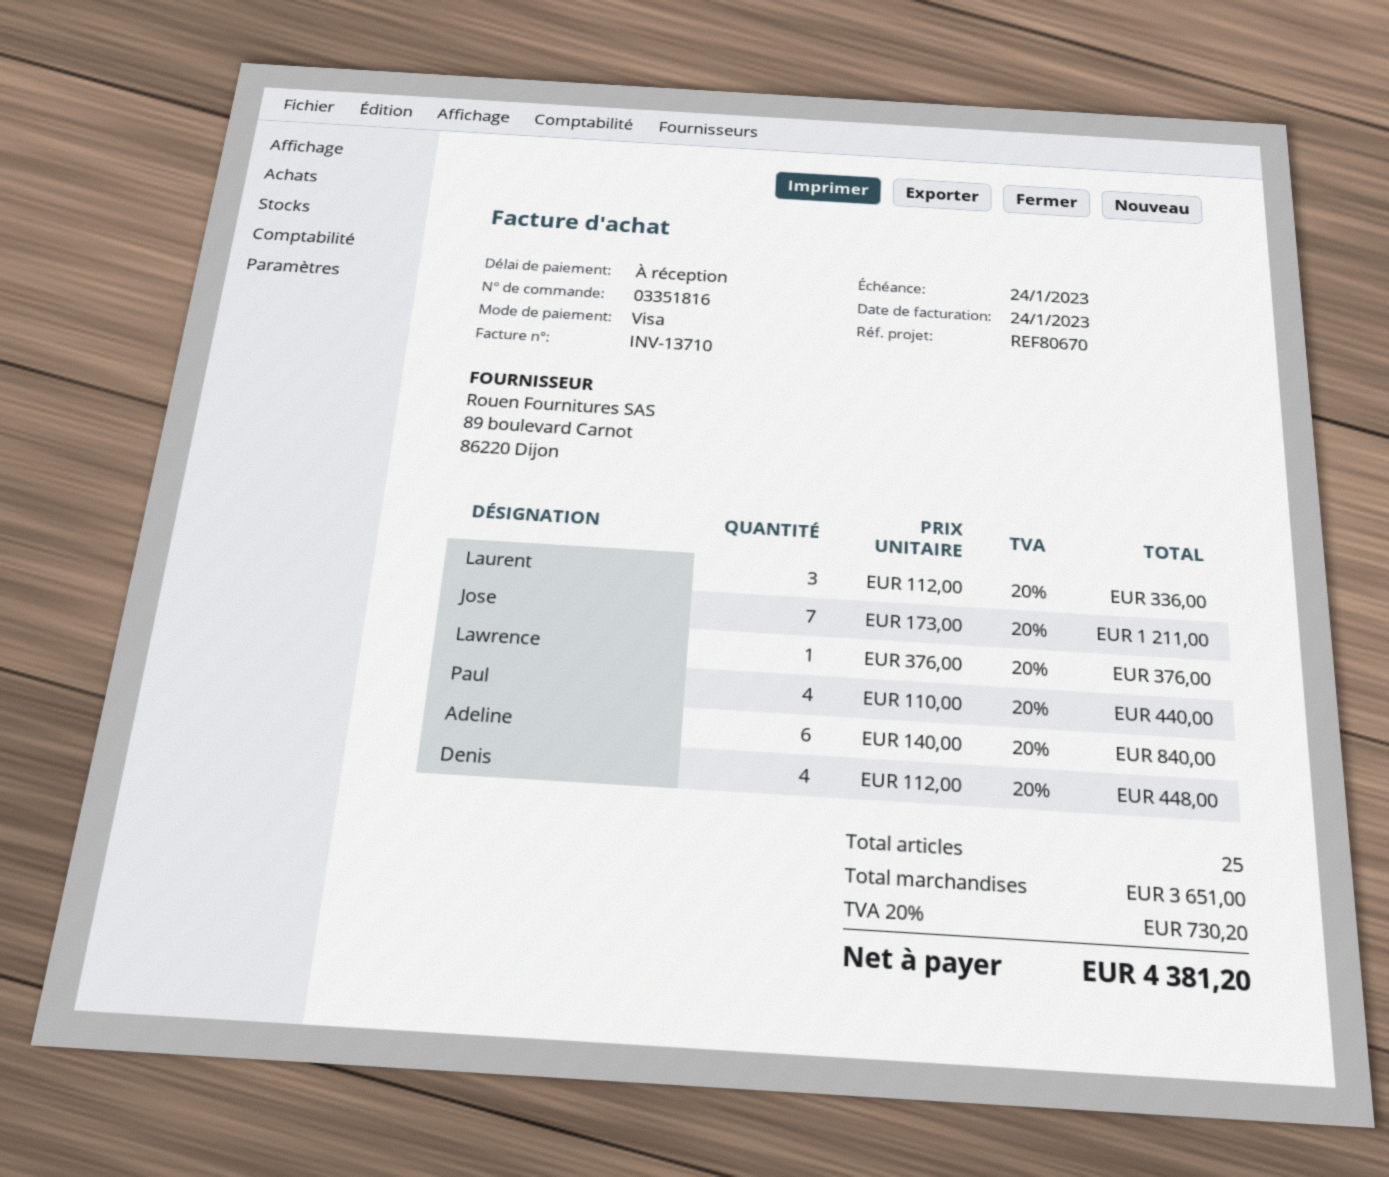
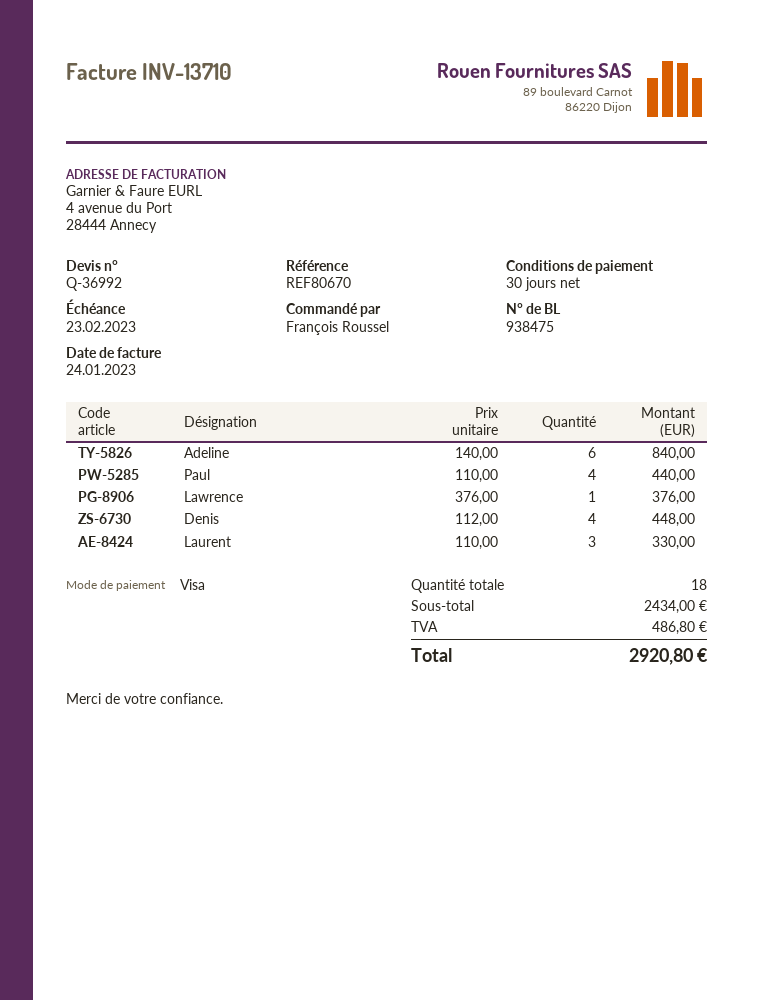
payment terms: on receipt -> 30 days
due date: 2023-01-24 -> 2023-02-23
Laurent: 3 x 112.00 = 336.00 -> 3 x 110.00 = 330.00
Jose: 7 x 173.00 = 1211.00 -> none
total quantity: 25 -> 18
subtotal: 3651.00 -> 2434.00
tax: 730.20 -> 486.80
total: 4381.20 -> 2920.80

